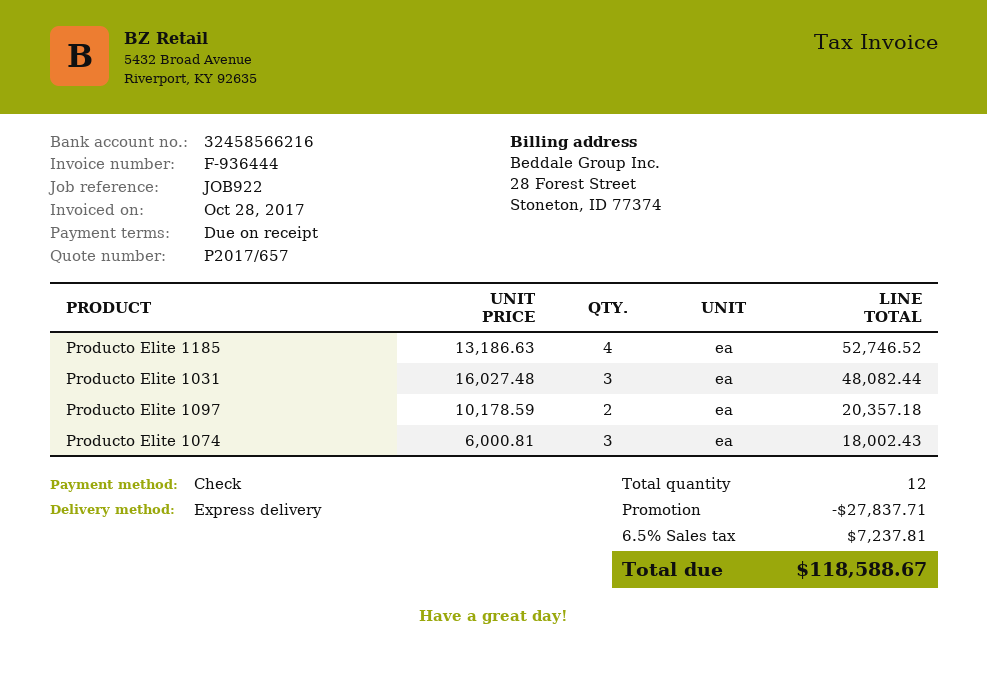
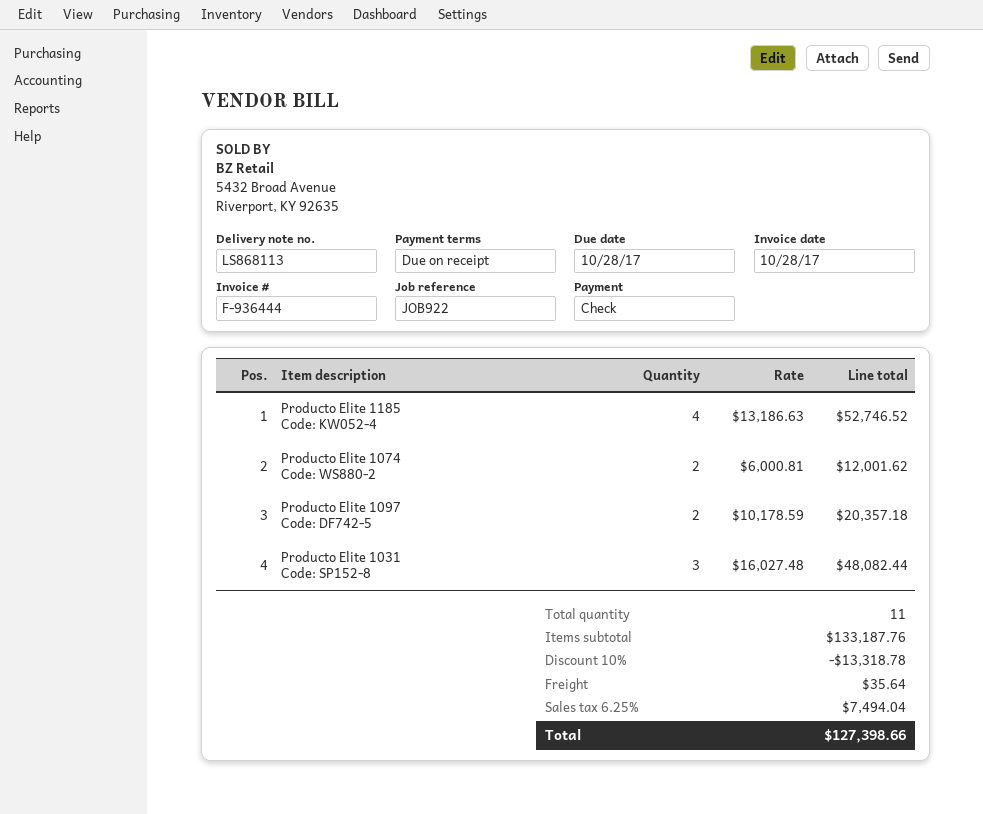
Producto Elite 1074: 3 x 6000.81 = 18002.43 -> 2 x 6000.81 = 12001.62
total quantity: 12 -> 11
discount: 27837.71 -> 13318.78
shipping: none -> 35.64
tax: 6.5% = 7237.81 -> 6.25% = 7494.04
total: 118588.67 -> 127398.66

